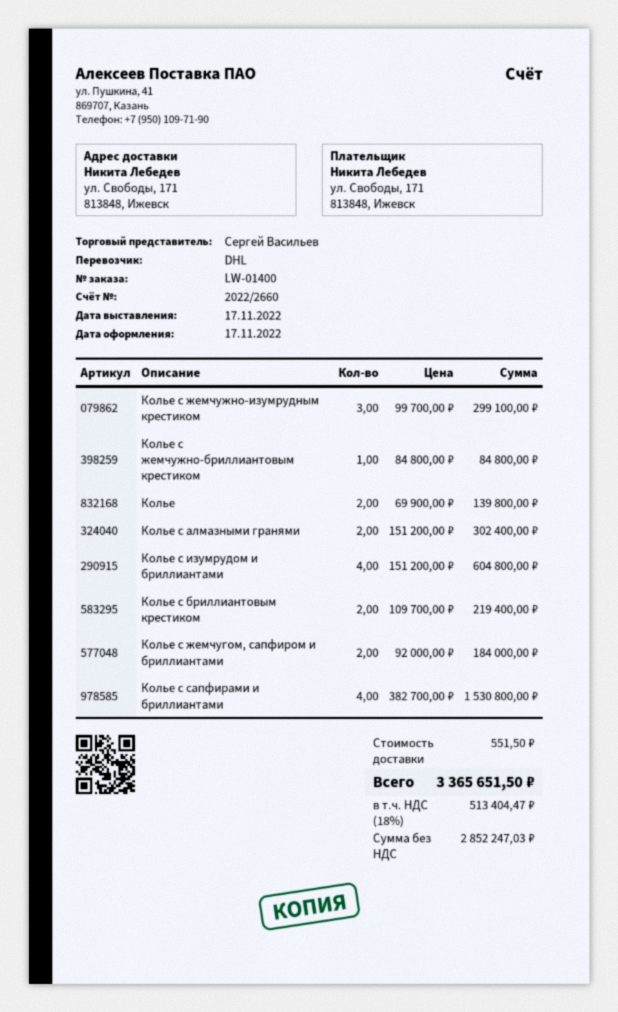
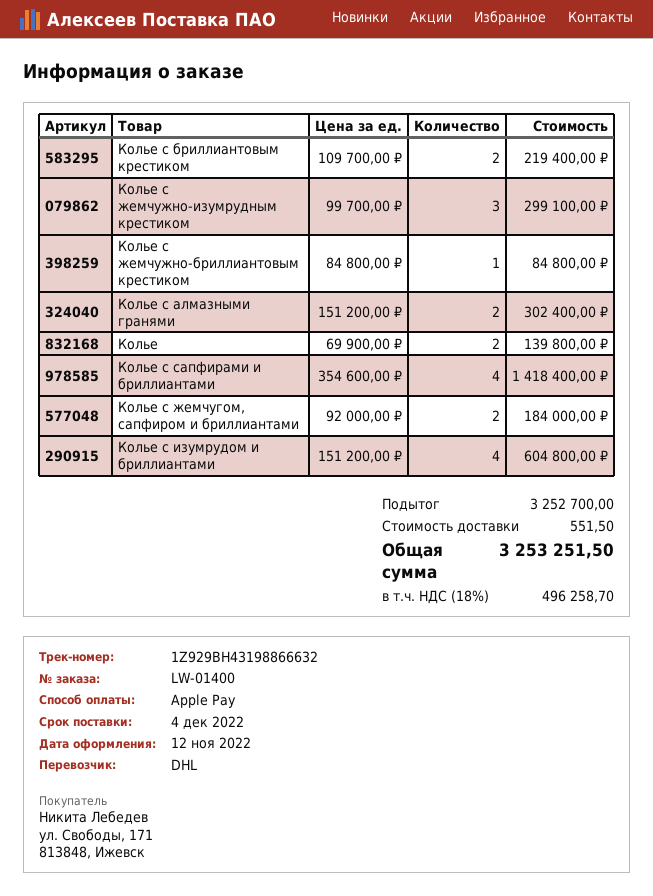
order date: 2022-11-17 -> 2022-11-12
Колье с сапфирами и бриллиантами: 4 x 382700.00 = 1530800.00 -> 4 x 354600.00 = 1418400.00
tax: 18% = 513404.47 -> 18% = 496258.70
total: 3365651.50 -> 3253251.50

